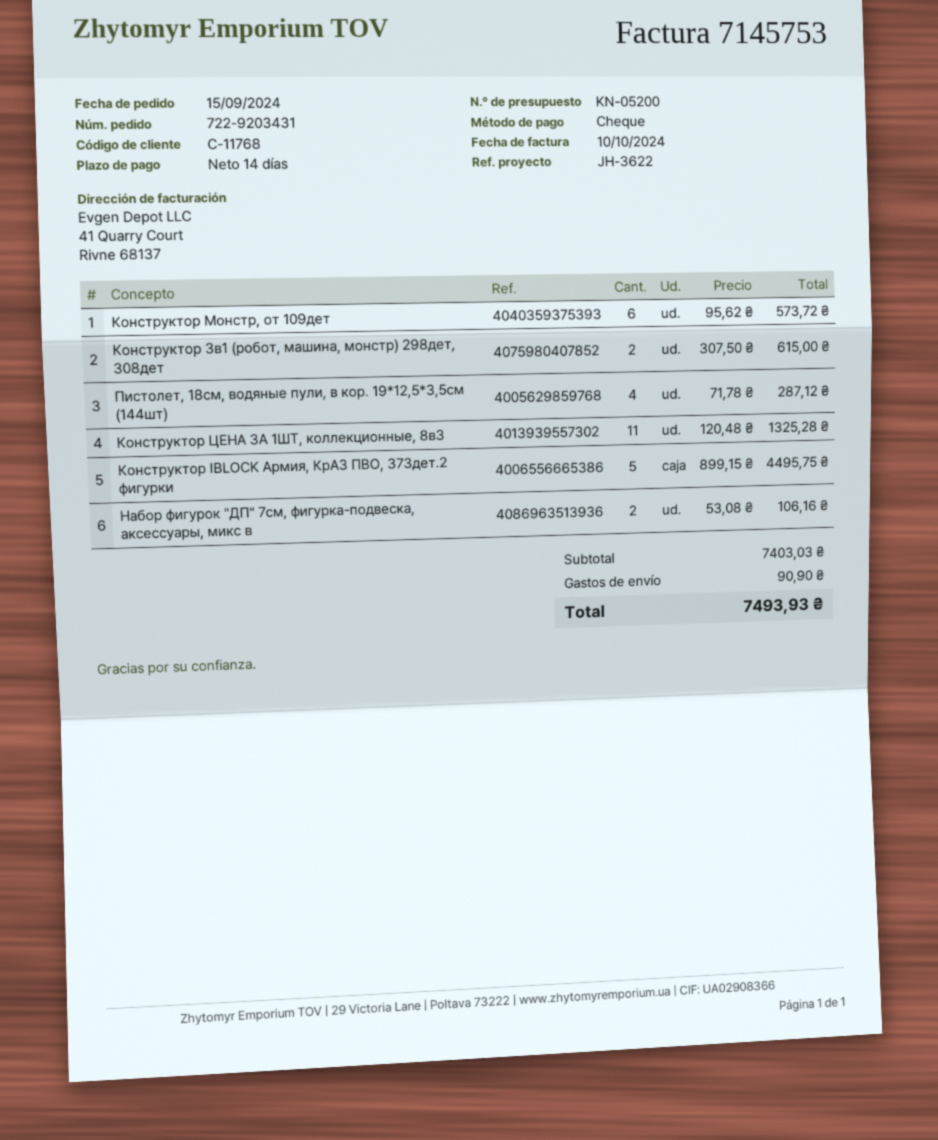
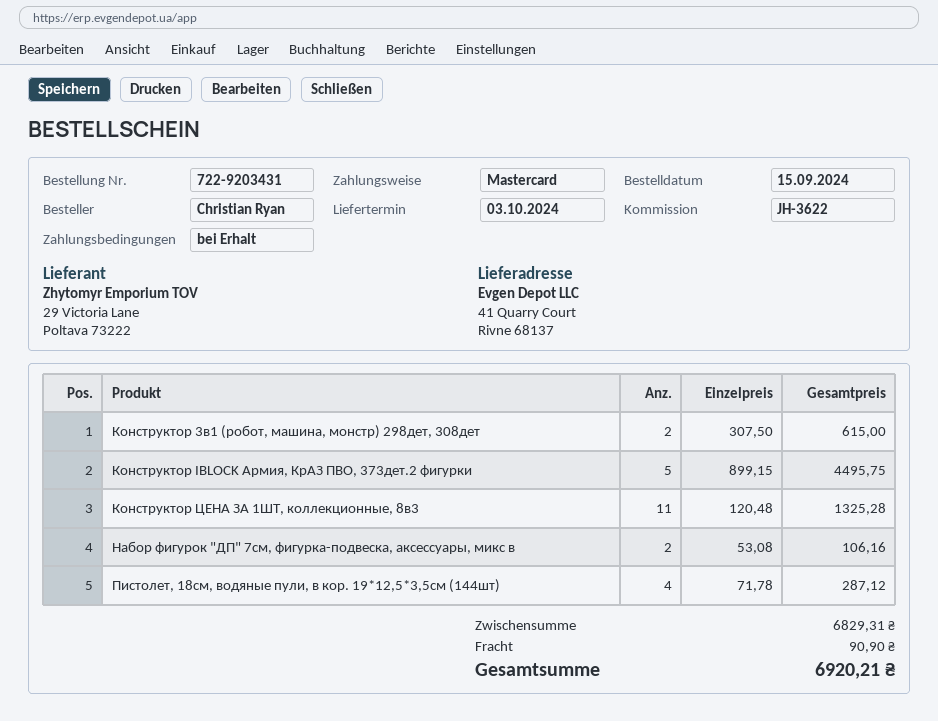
payment terms: 14 days -> on receipt
payment method: cheque -> Mastercard
Конструктор Монстр, от 109дет: 6 x 95.62 = 573.72 -> none
subtotal: 7403.03 -> 6829.31
total: 7493.93 -> 6920.21

